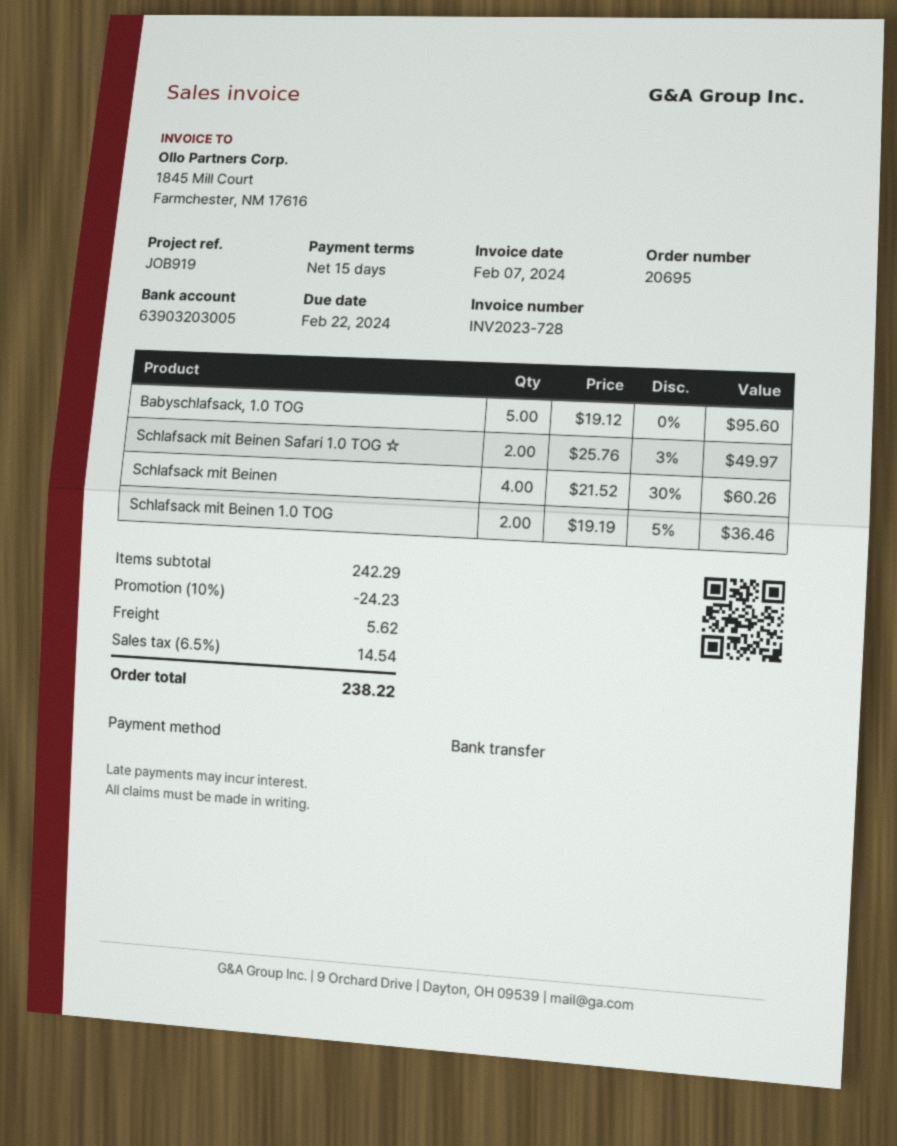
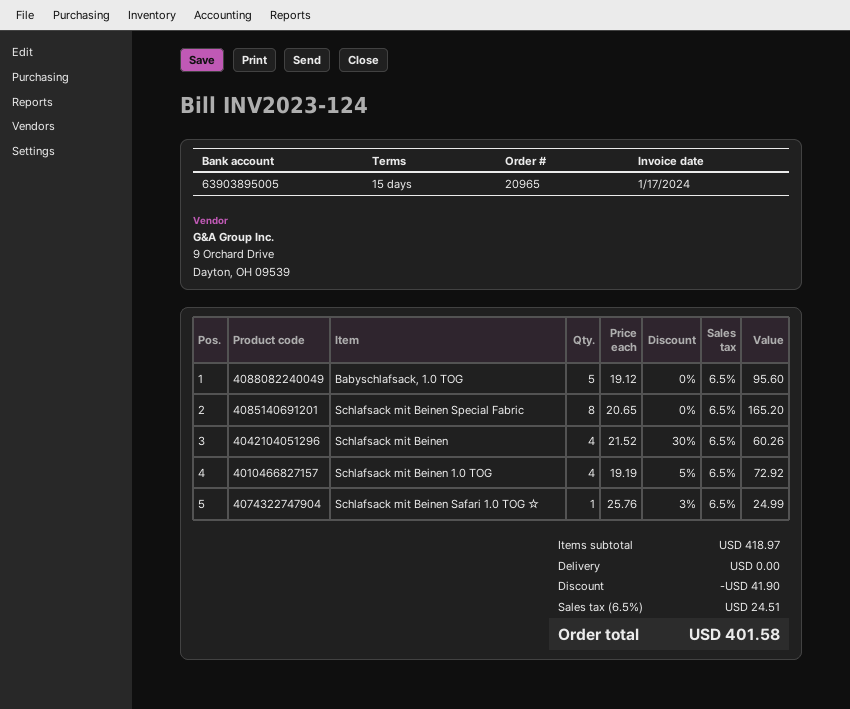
order number: 20695 -> 20965
invoice number: INV2023-728 -> INV2023-124
invoice date: 2024-02-07 -> 2024-01-17
bank account: 63903203005 -> 63903895005
Schlafsack mit Beinen Safari 1.0 TOG ☆: 2 x 25.76 - 3% = 49.97 -> 1 x 25.76 - 3% = 24.99
Schlafsack mit Beinen 1.0 TOG: 2 x 19.19 - 5% = 36.46 -> 4 x 19.19 - 5% = 72.92
Schlafsack mit Beinen Special Fabric: none -> 8 x 20.65 = 165.20
subtotal: 242.29 -> 418.97
discount: 24.23 -> 41.90
shipping: 5.62 -> 0.00
tax: 6.5% = 14.54 -> 6.5% = 24.51
total: 238.22 -> 401.58

